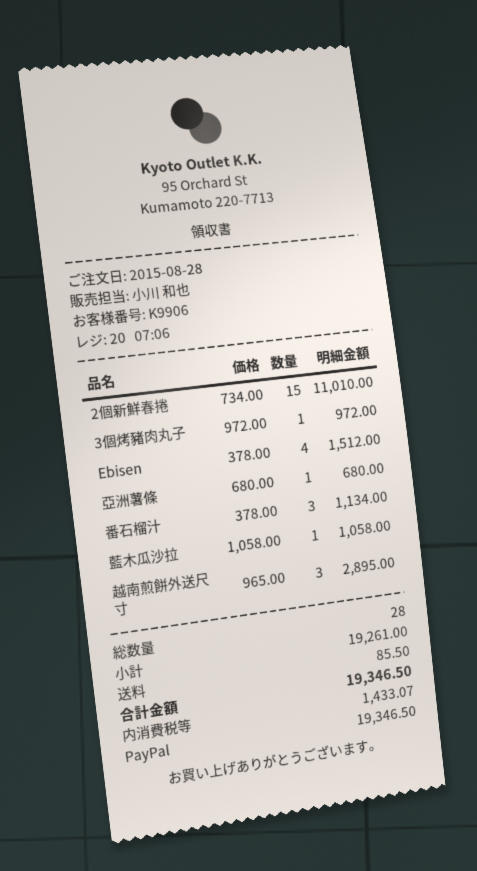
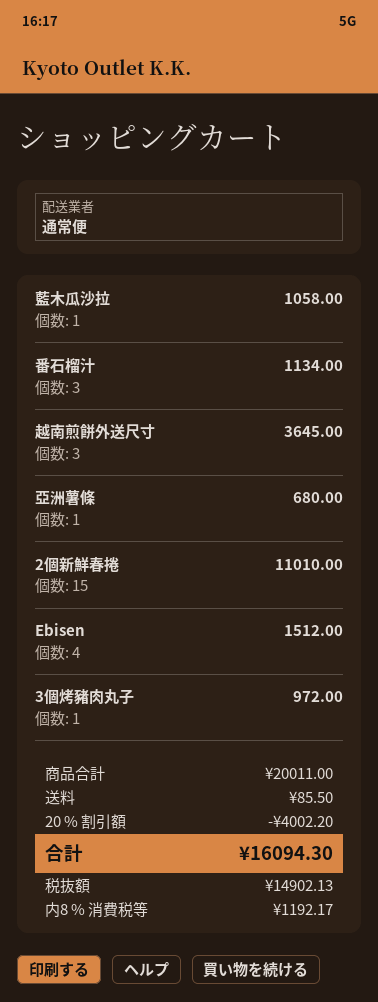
越南煎餅外送尺寸: 3 for 2895.00 -> 3 for 3645.00
subtotal: 19261.00 -> 20011.00
discount: none -> 20% = 4002.20
tax: 1433.07 -> 1192.17
total: 19346.50 -> 16094.30

